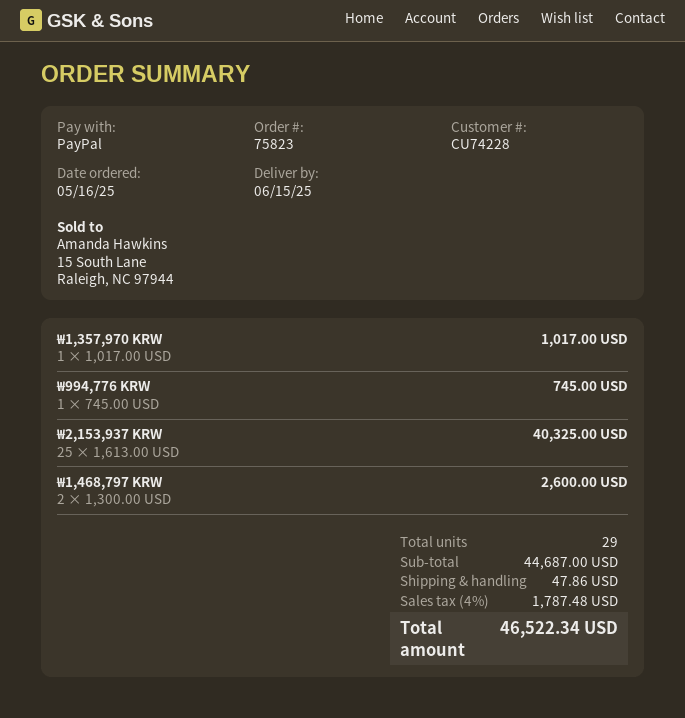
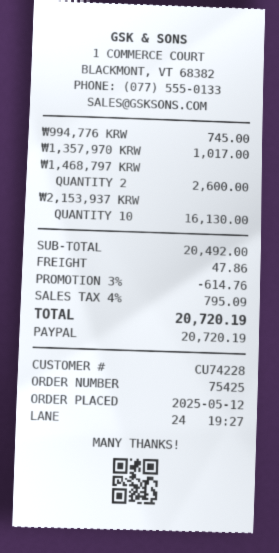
order number: 75823 -> 75425
order date: 2025-05-16 -> 2025-05-12
₩2,153,937 KRW: 25 for 40325.00 -> 10 for 16130.00
subtotal: 44687.00 -> 20492.00
discount: none -> 3% = 614.76
tax: 4% = 1787.48 -> 4% = 795.09
total: 46522.34 -> 20720.19

